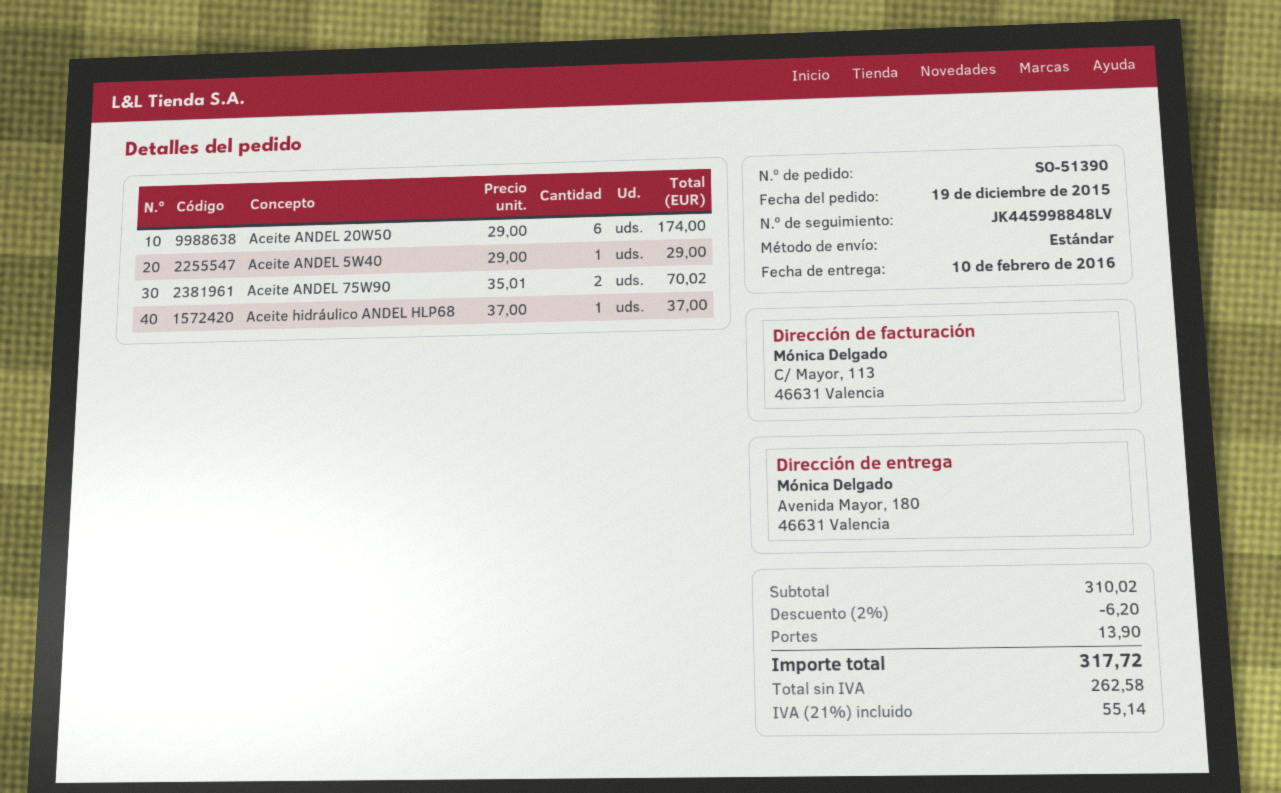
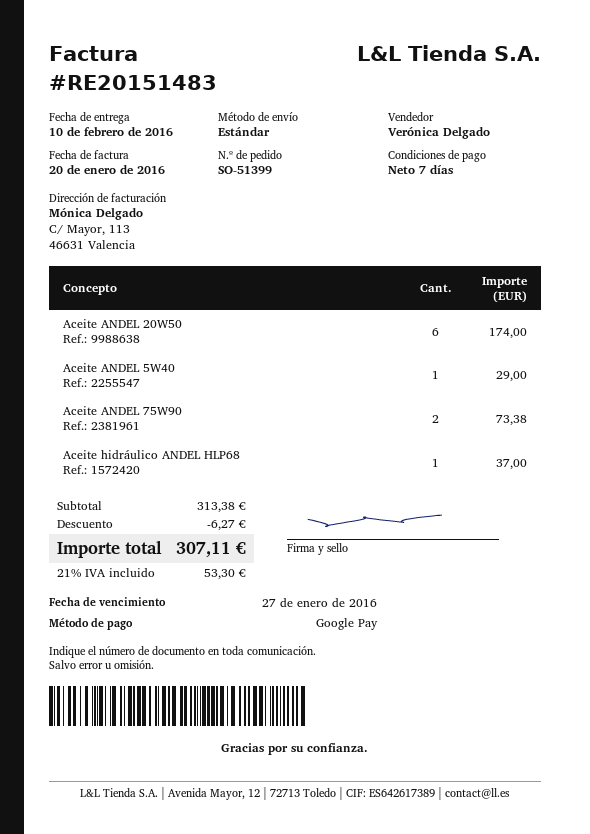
order number: SO-51390 -> SO-51399
Aceite ANDEL 75W90: 2 for 70.02 -> 2 for 73.38
subtotal: 310.02 -> 313.38
discount: 6.20 -> 6.27
shipping: 13.90 -> none
tax: 21% = 55.14 -> 21% = 53.30
total: 317.72 -> 307.11

